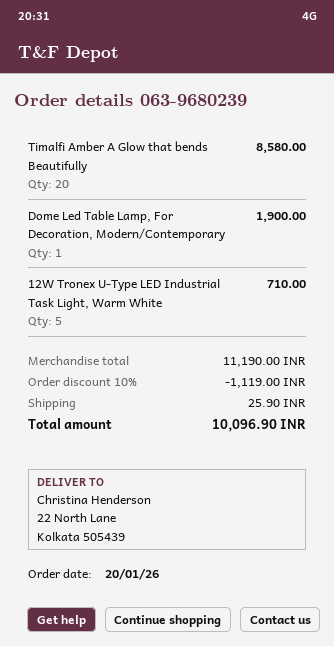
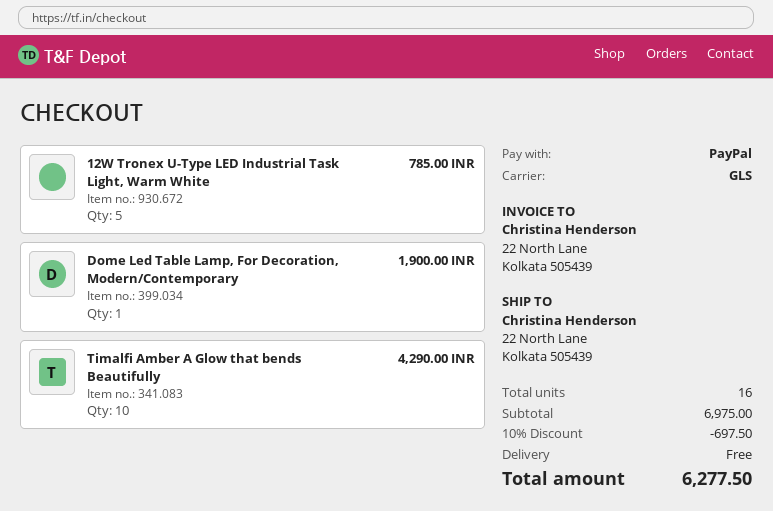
Timalfi Amber A Glow that bends Beautifully: 20 for 8580.00 -> 10 for 4290.00
12W Tronex U-Type LED Industrial Task Light, Warm White: 5 for 710.00 -> 5 for 785.00
subtotal: 11190.00 -> 6975.00
discount: 10% = 1119.00 -> 10% = 697.50
shipping: 25.90 -> 0.00
total: 10096.90 -> 6277.50

